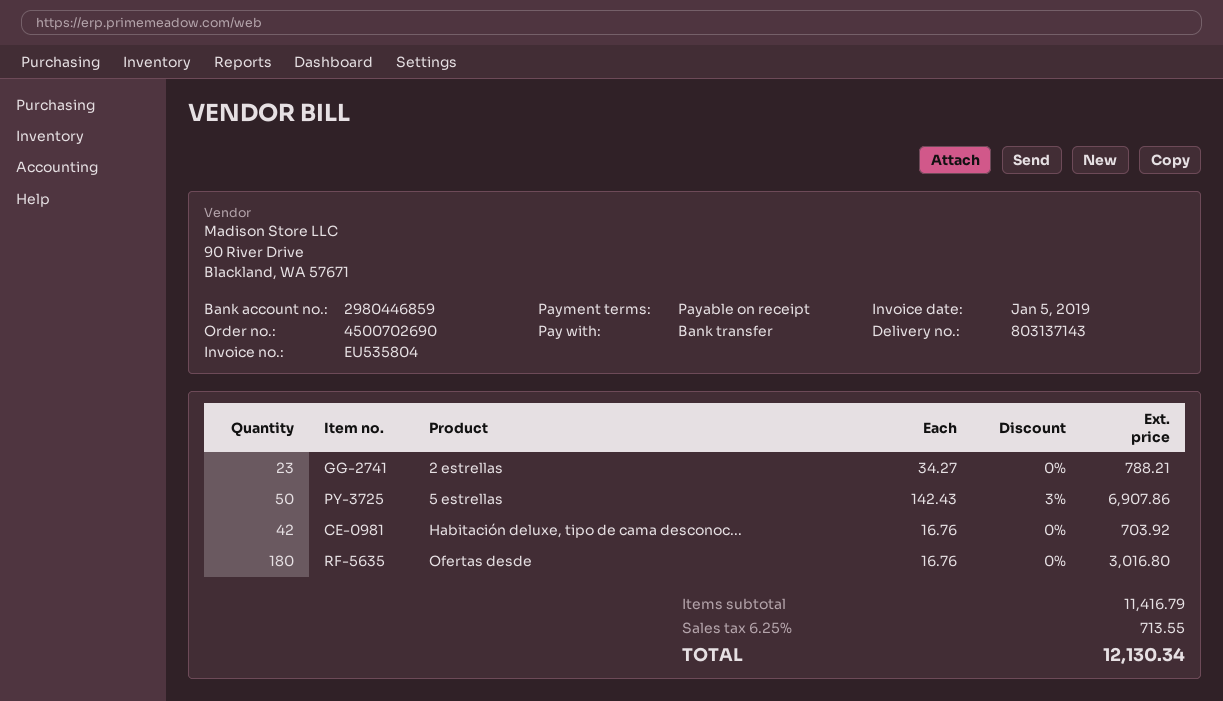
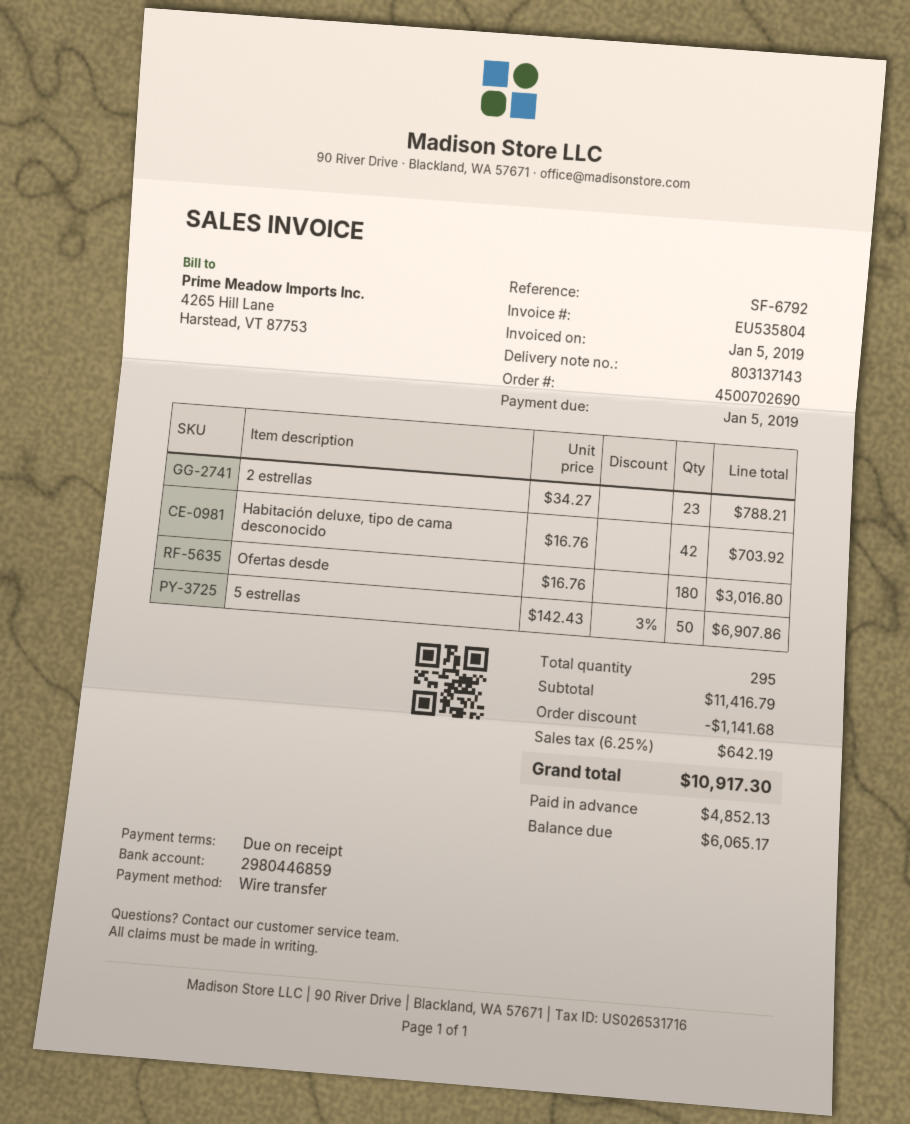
discount: none -> 1141.68
tax: 6.25% = 713.55 -> 6.25% = 642.19
total: 12130.34 -> 10917.30

